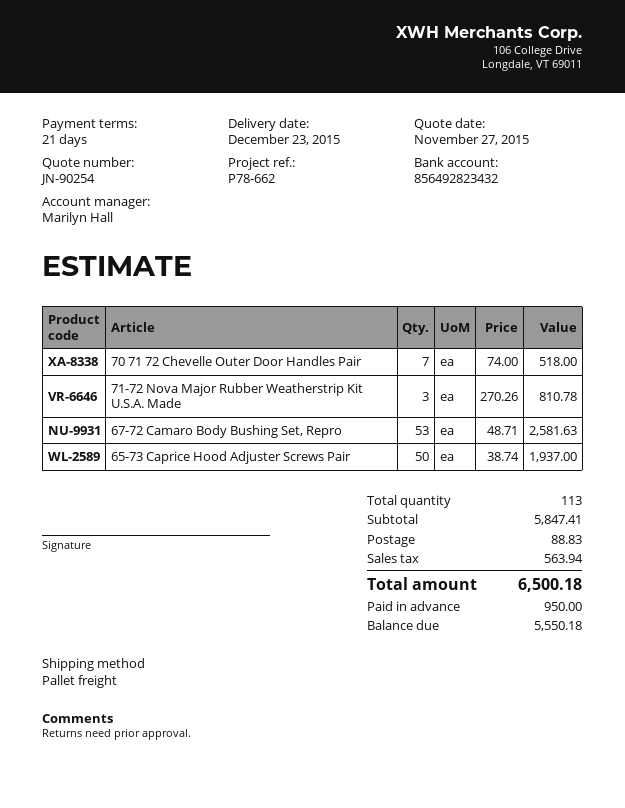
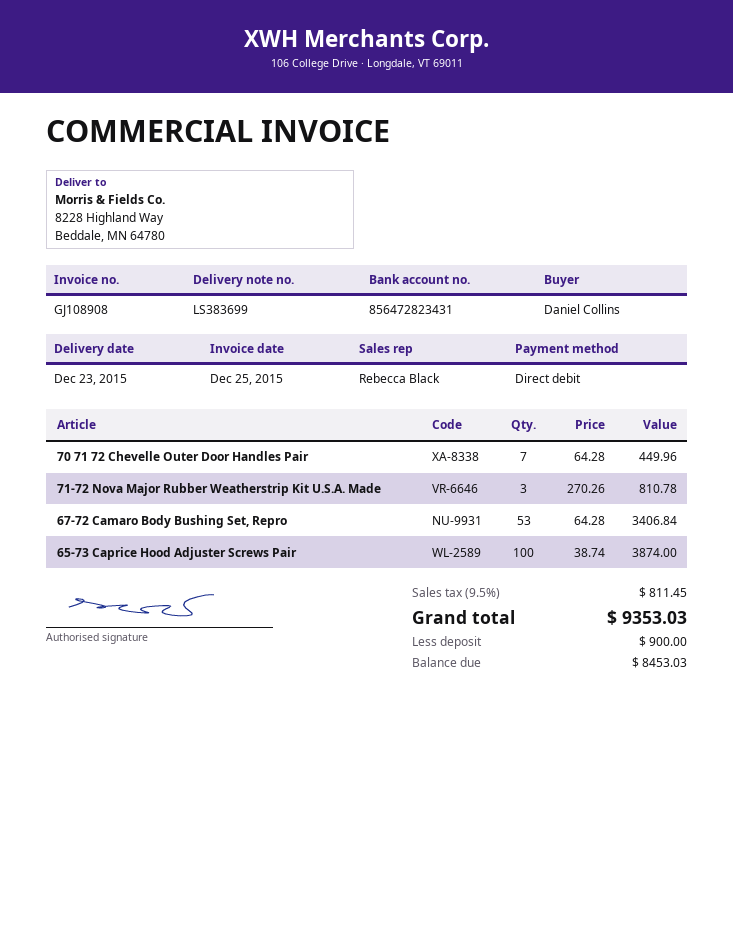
sales rep: Marilyn Hall -> Rebecca Black
bank account: 856492823432 -> 856472823431
70 71 72 Chevelle Outer Door Handles Pair: 7 x 74.00 = 518.00 -> 7 x 64.28 = 449.96
67-72 Camaro Body Bushing Set, Repro: 53 x 48.71 = 2581.63 -> 53 x 64.28 = 3406.84
65-73 Caprice Hood Adjuster Screws Pair: 50 x 38.74 = 1937.00 -> 100 x 38.74 = 3874.00
shipping: 88.83 -> none
tax: 563.94 -> 811.45
total: 6500.18 -> 9353.03
deposit: 950.00 -> 900.00
balance: 5550.18 -> 8453.03

